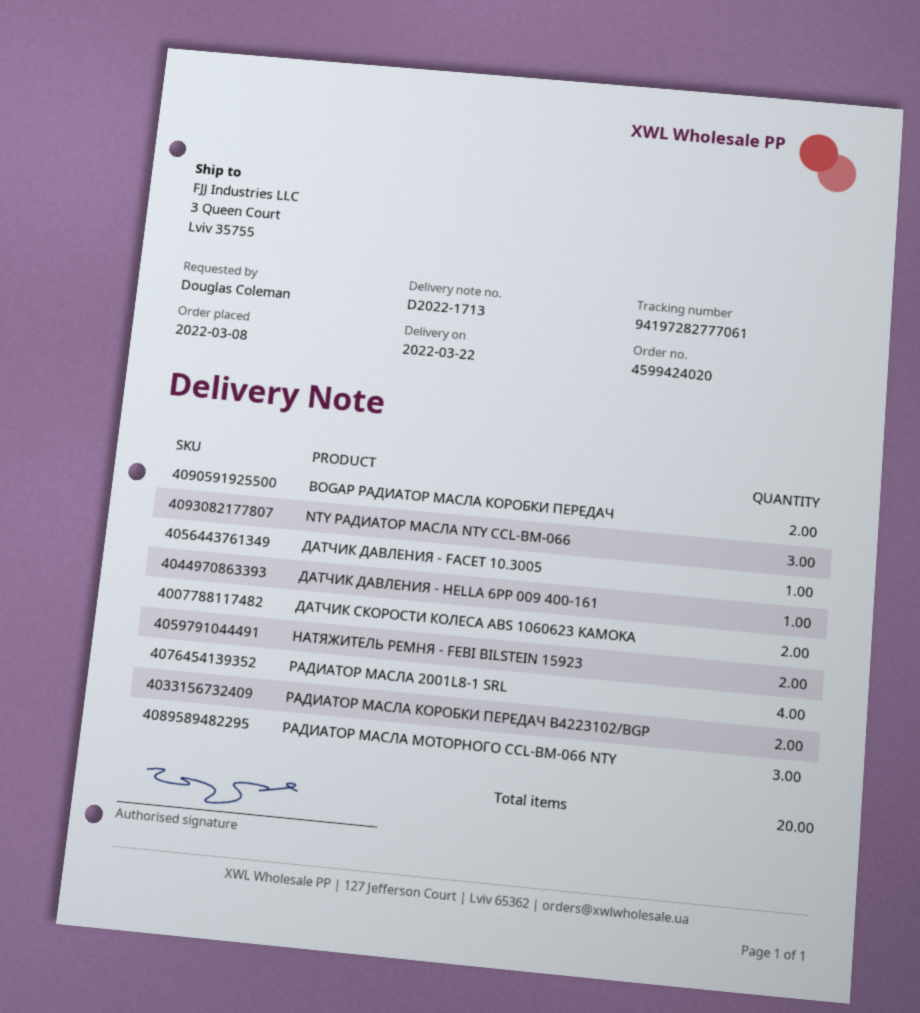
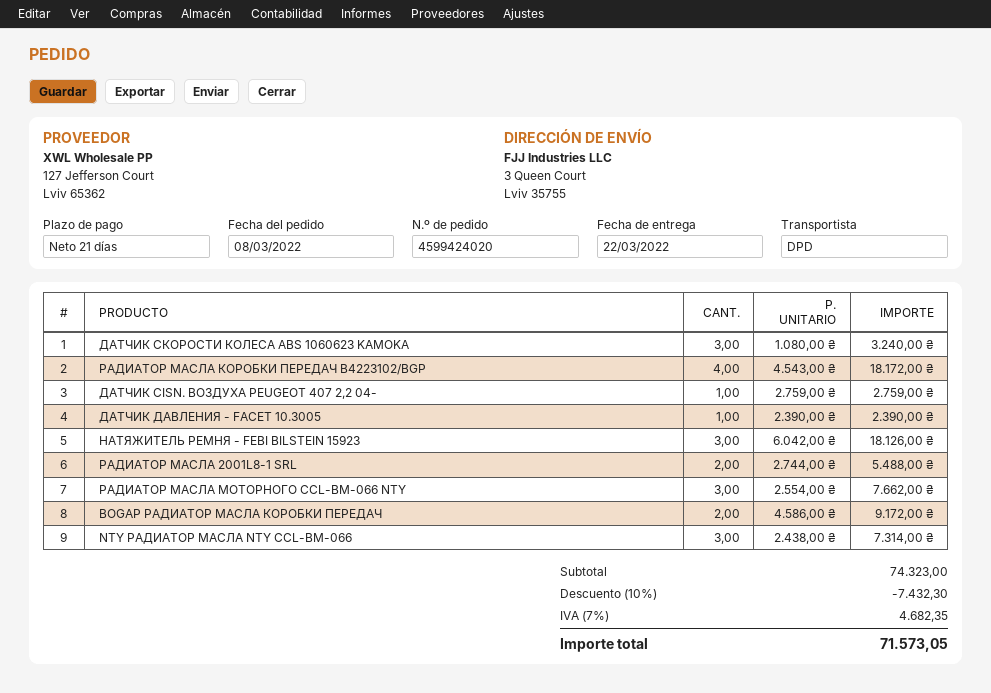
ДАТЧИК ДАВЛЕНИЯ - HELLA 6PP 009 400-161: 1 -> none
ДАТЧИК СКОРОСТИ КОЛЕСА ABS 1060623 KAMOKA: 2 -> 3
НАТЯЖИТЕЛЬ РЕМНЯ - FEBI BILSTEIN 15923: 2 -> 3
РАДИАТОР МАСЛА 2001L8-1 SRL: 4 -> 2
РАДИАТОР МАСЛА КОРОБКИ ПЕРЕДАЧ B4223102/BGP: 2 -> 4
ДАТЧИК CISN. ВОЗДУХА PEUGEOT 407 2,2 04-: none -> 1

